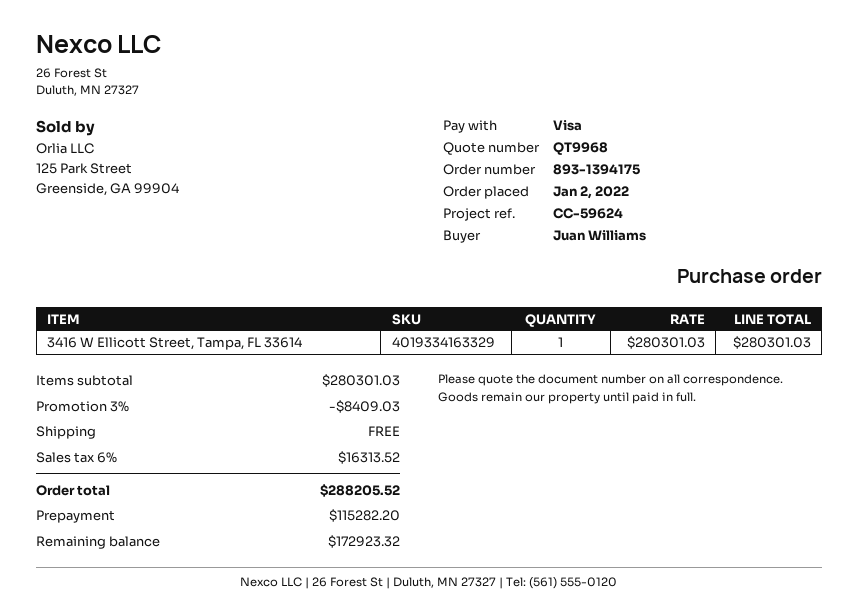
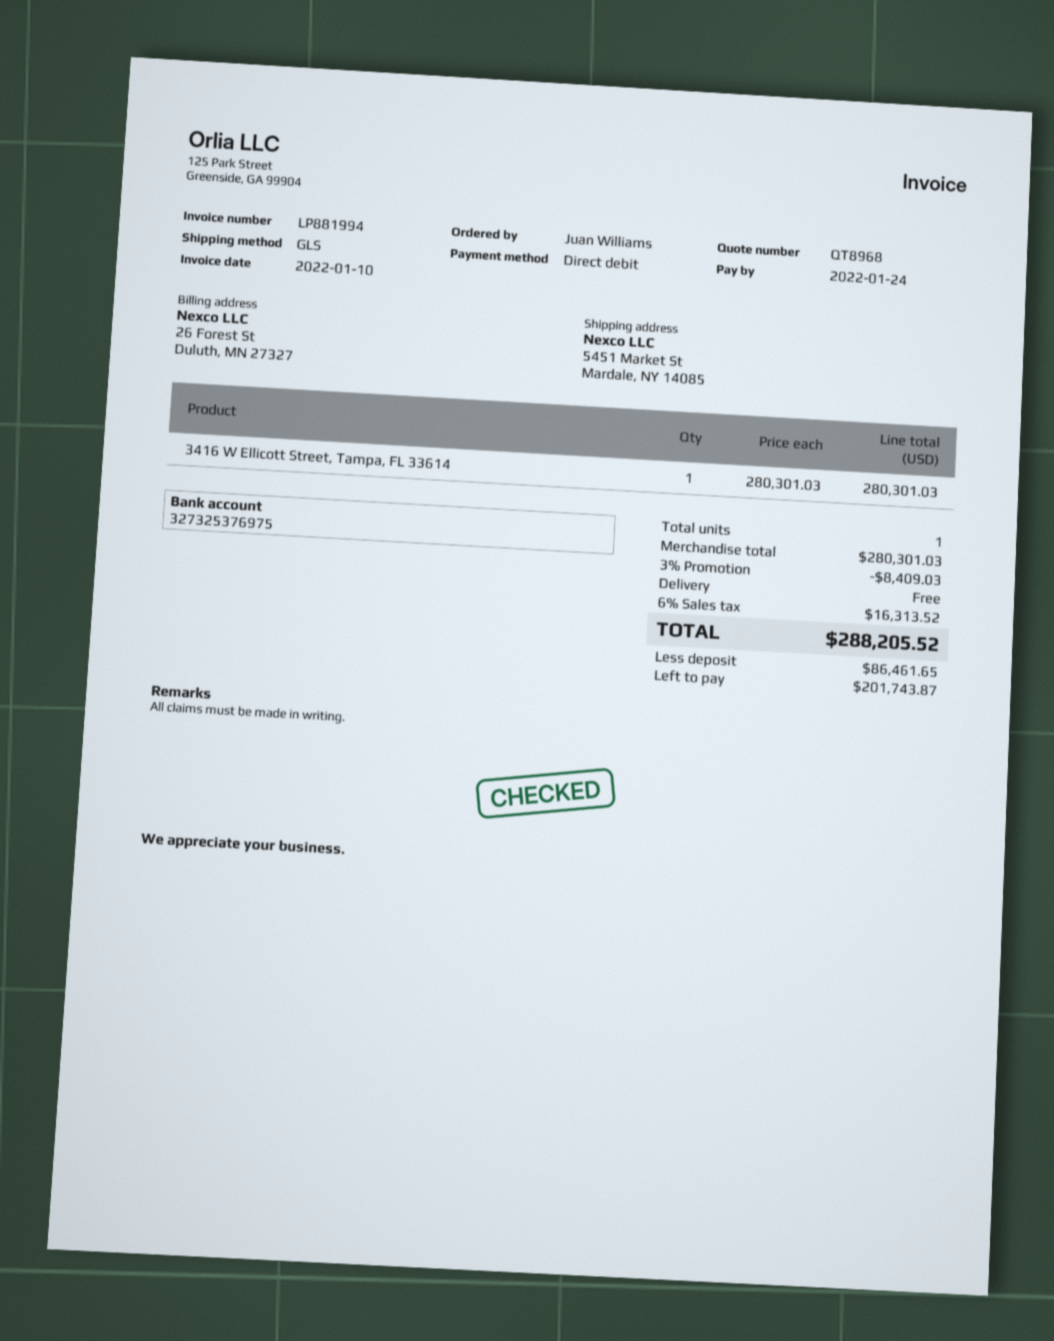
quote number: QT9968 -> QT8968
payment method: Visa -> direct debit
deposit: 115282.20 -> 86461.65
balance: 172923.32 -> 201743.87

